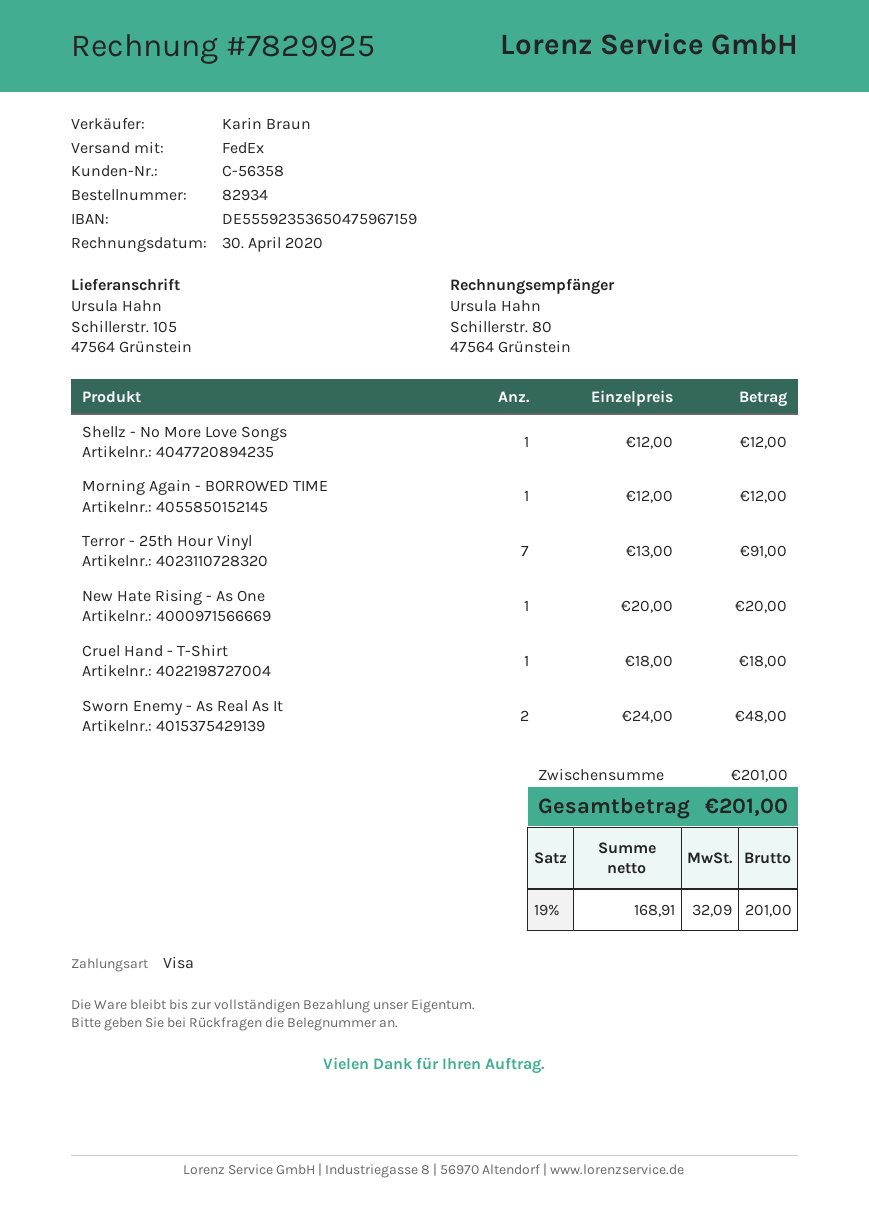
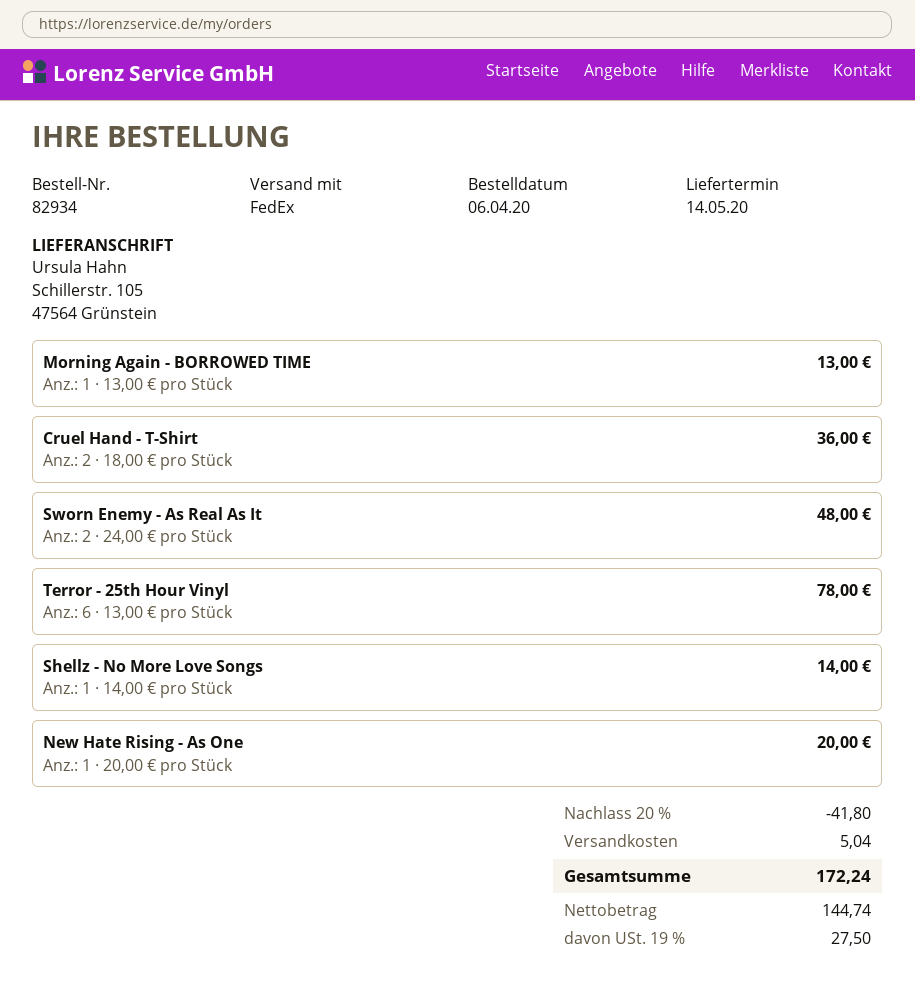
Shellz - No More Love Songs: 1 x 12.00 = 12.00 -> 1 x 14.00 = 14.00
Morning Again - BORROWED TIME: 1 x 12.00 = 12.00 -> 1 x 13.00 = 13.00
Terror - 25th Hour Vinyl: 7 x 13.00 = 91.00 -> 6 x 13.00 = 78.00
Cruel Hand - T-Shirt: 1 x 18.00 = 18.00 -> 2 x 18.00 = 36.00
discount: none -> 20% = 41.80
shipping: none -> 5.04
net: 168.91 -> 144.74
tax: 19% = 32.09 -> 19% = 27.50
total: 201.00 -> 172.24

